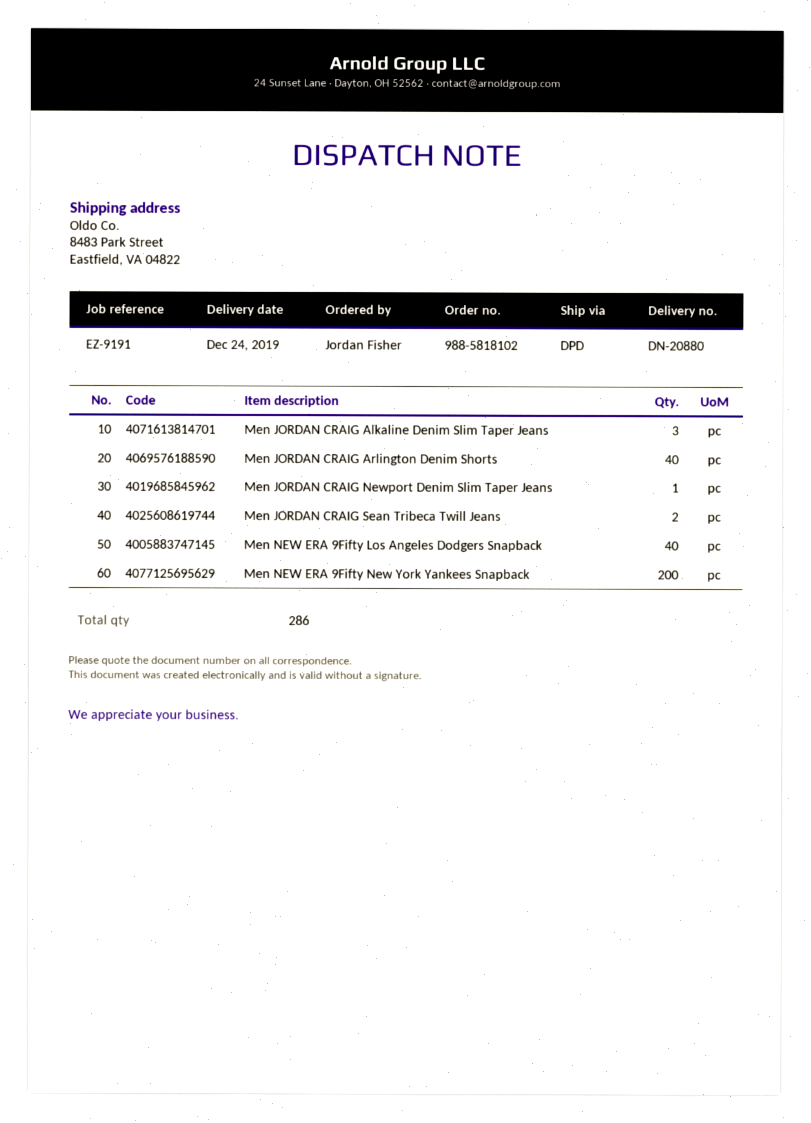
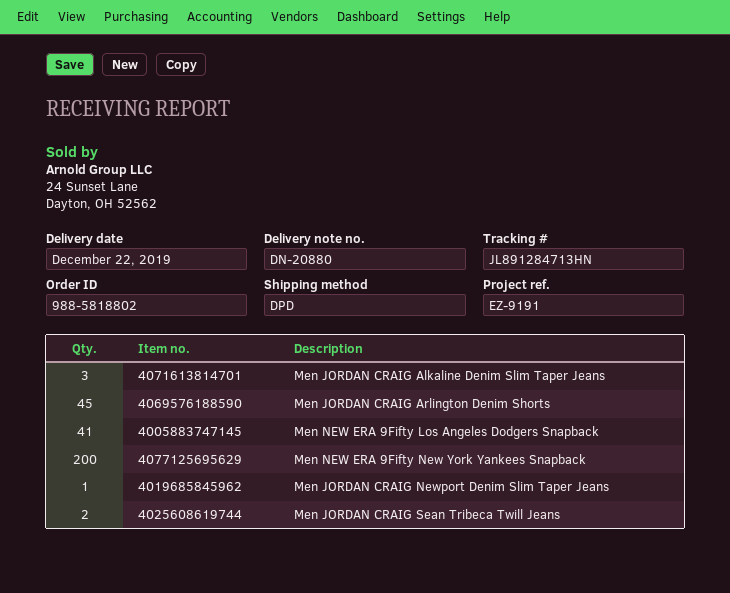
order number: 988-5818102 -> 988-5818802
delivery date: 2019-12-24 -> 2019-12-22
Men JORDAN CRAIG Arlington Denim Shorts: 40 -> 45
Men NEW ERA 9Fifty Los Angeles Dodgers Snapback: 40 -> 41

